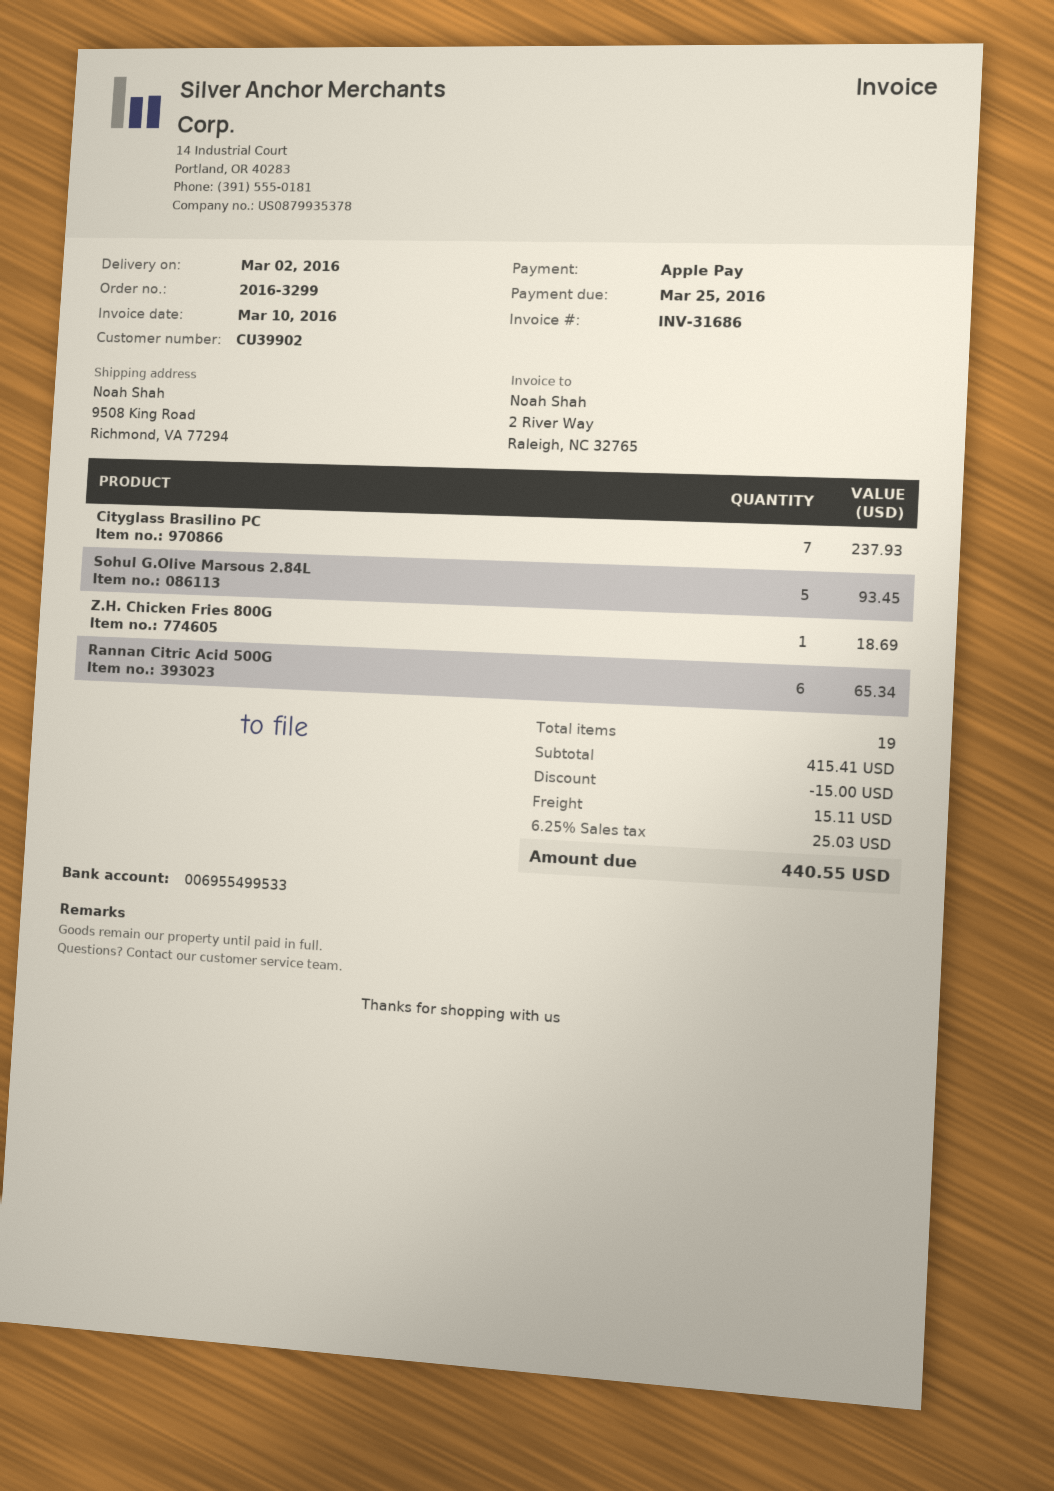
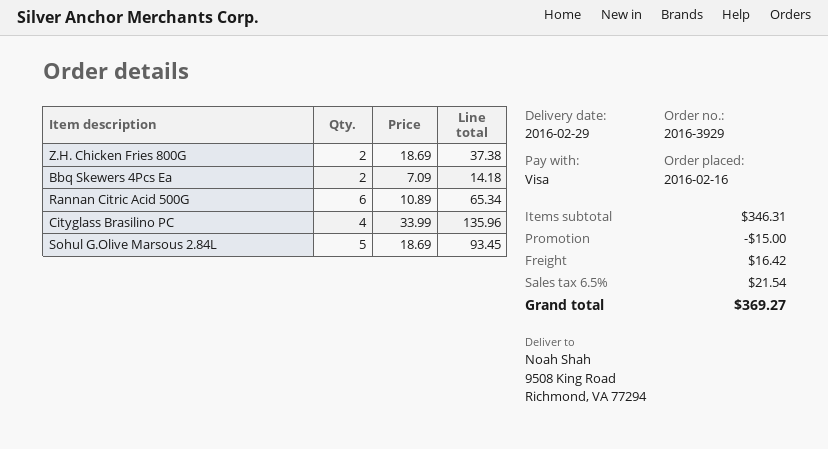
order number: 2016-3299 -> 2016-3929
delivery date: 2016-03-02 -> 2016-02-29
payment method: Apple Pay -> Visa
Cityglass Brasilino PC: 7 for 237.93 -> 4 for 135.96
Z.H. Chicken Fries 800G: 1 for 18.69 -> 2 for 37.38
Bbq Skewers 4Pcs Ea: none -> 2 for 14.18
subtotal: 415.41 -> 346.31
shipping: 15.11 -> 16.42
tax: 6.25% = 25.03 -> 6.5% = 21.54
total: 440.55 -> 369.27

